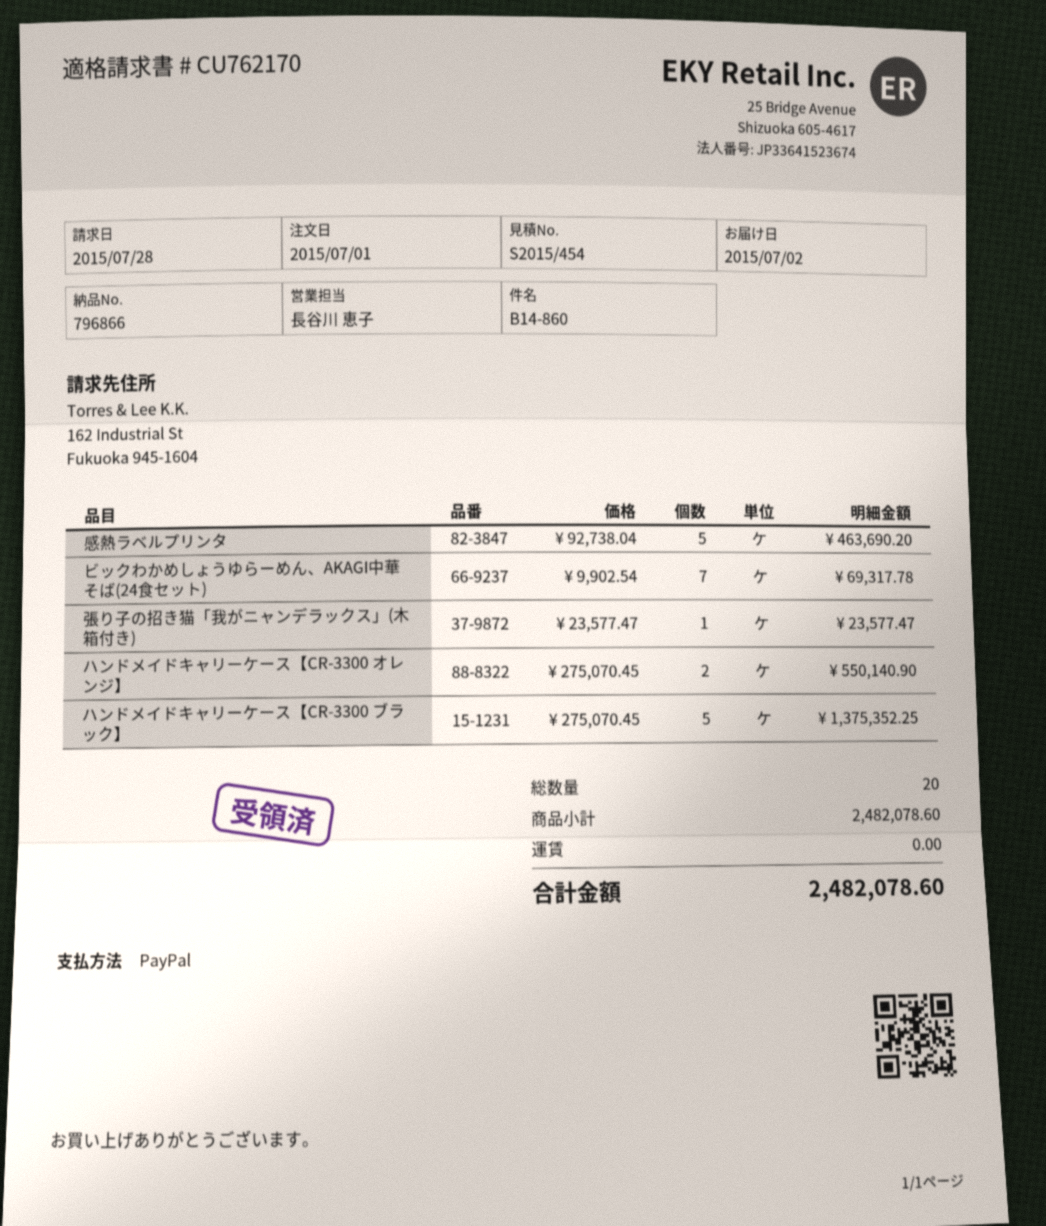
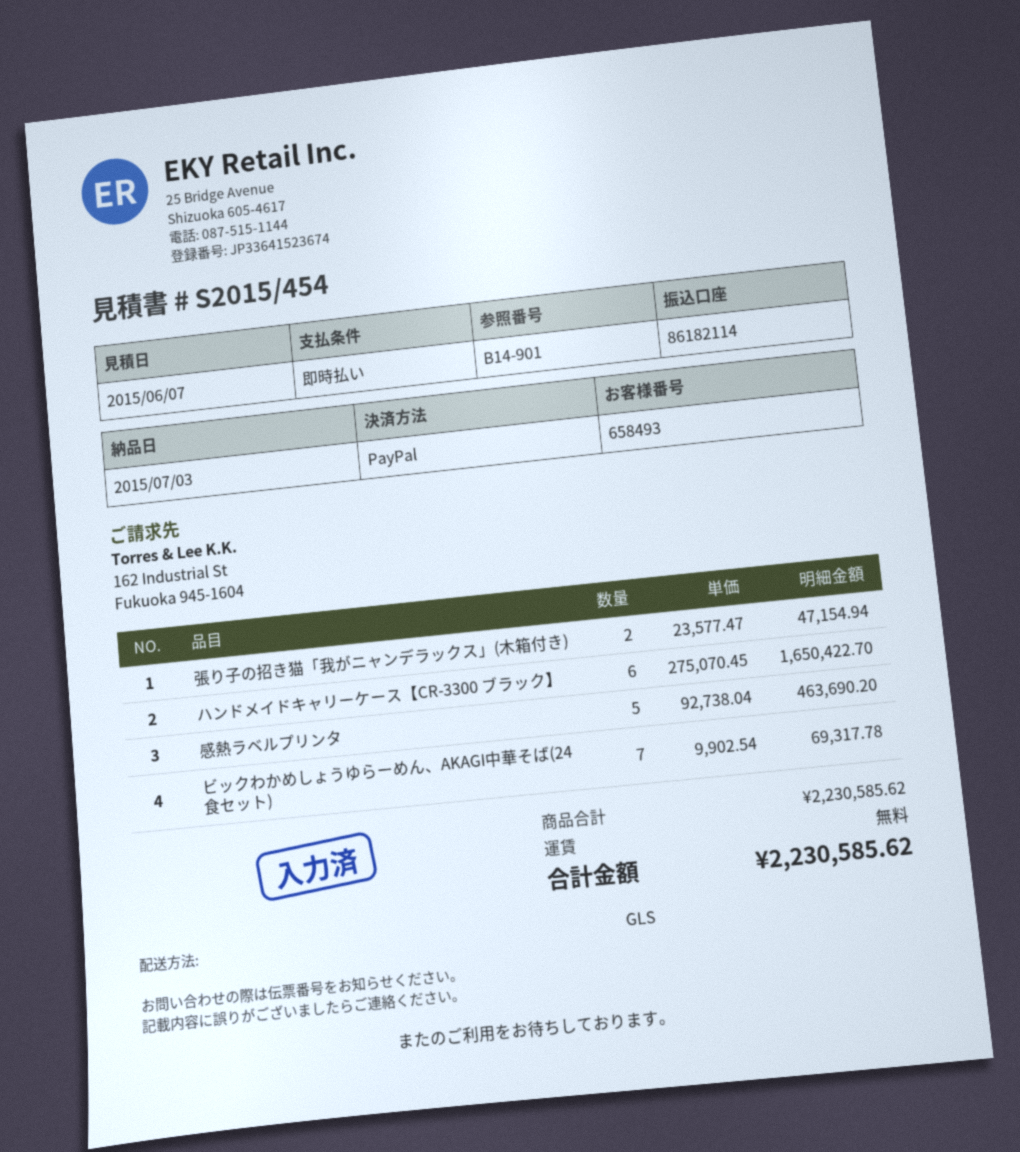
delivery date: 2015-07-02 -> 2015-07-03
reference: B14-860 -> B14-901
張り子の招き猫「我がニャンデラックス」(木箱付き): 1 x 23577.47 = 23577.47 -> 2 x 23577.47 = 47154.94
ハンドメイドキャリーケース【CR-3300 オレンジ】: 2 x 275070.45 = 550140.90 -> none
ハンドメイドキャリーケース【CR-3300 ブラック】: 5 x 275070.45 = 1375352.25 -> 6 x 275070.45 = 1650422.70
subtotal: 2482078.60 -> 2230585.62
total: 2482078.60 -> 2230585.62

